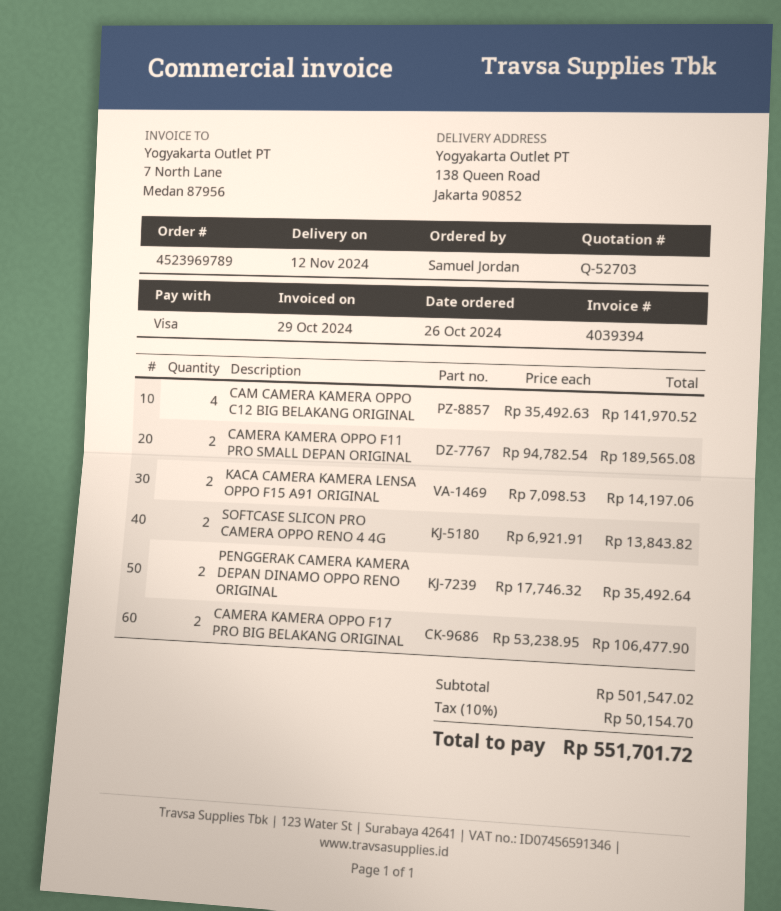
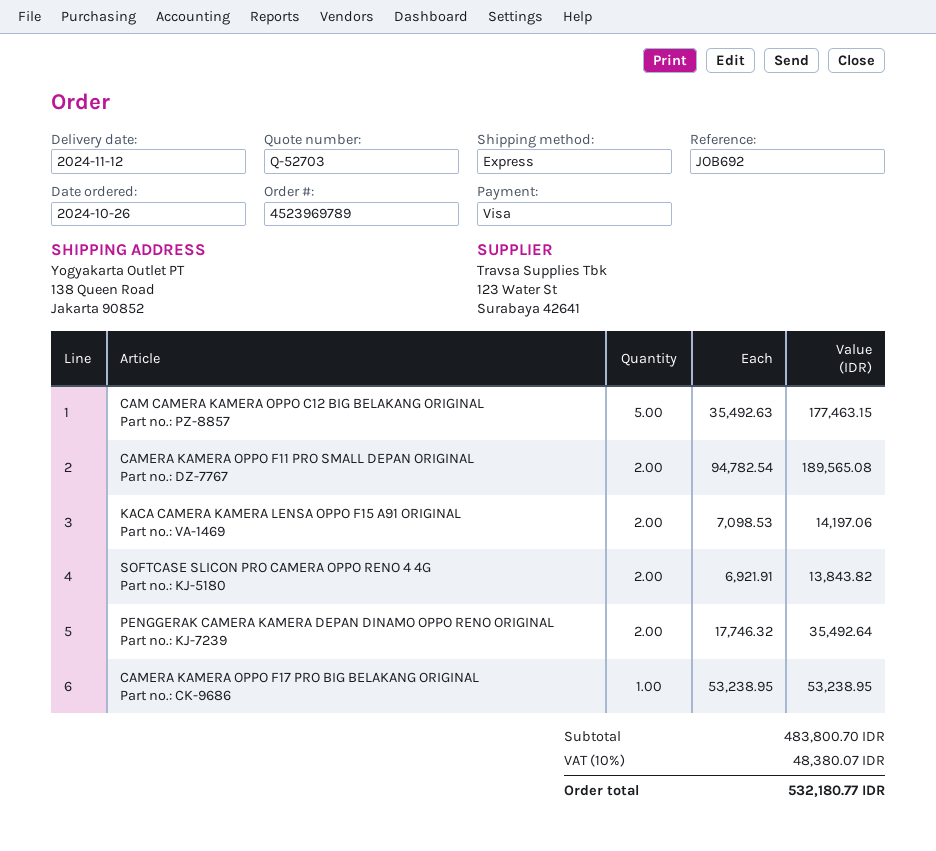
CAM CAMERA KAMERA OPPO C12 BIG BELAKANG ORIGINAL: 4 x 35492.63 = 141970.52 -> 5 x 35492.63 = 177463.15
CAMERA KAMERA OPPO F17 PRO BIG BELAKANG ORIGINAL: 2 x 53238.95 = 106477.90 -> 1 x 53238.95 = 53238.95
subtotal: 501547.02 -> 483800.70
tax: 10% = 50154.70 -> 10% = 48380.07
total: 551701.72 -> 532180.77

